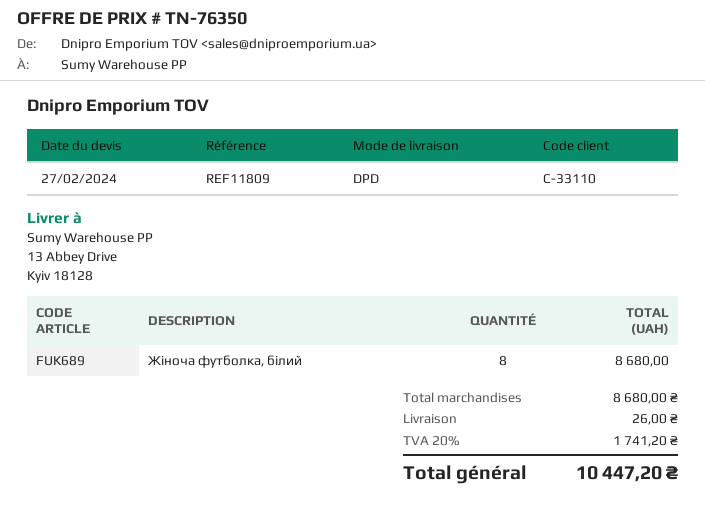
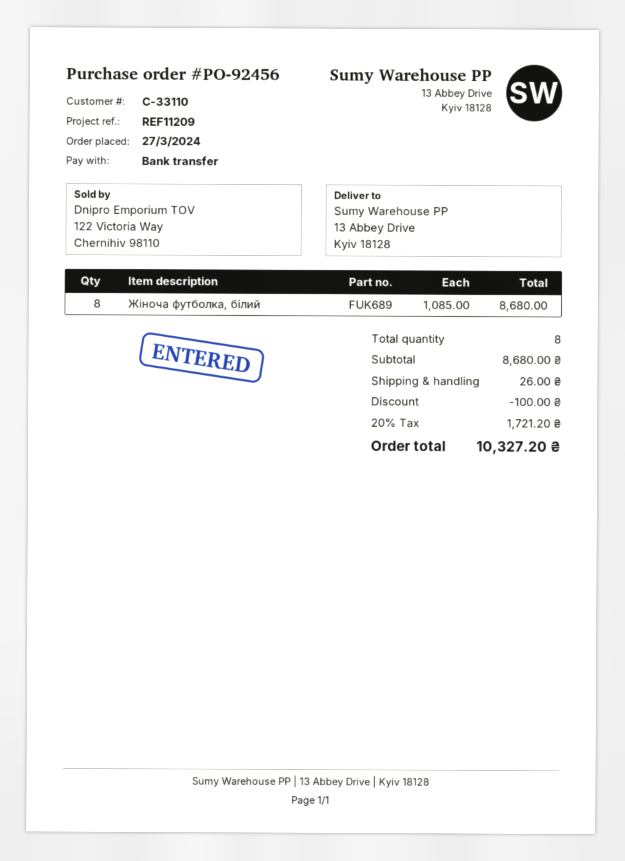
reference: REF11809 -> REF11209
discount: none -> 100.00
tax: 20% = 1741.20 -> 20% = 1721.20
total: 10447.20 -> 10327.20

